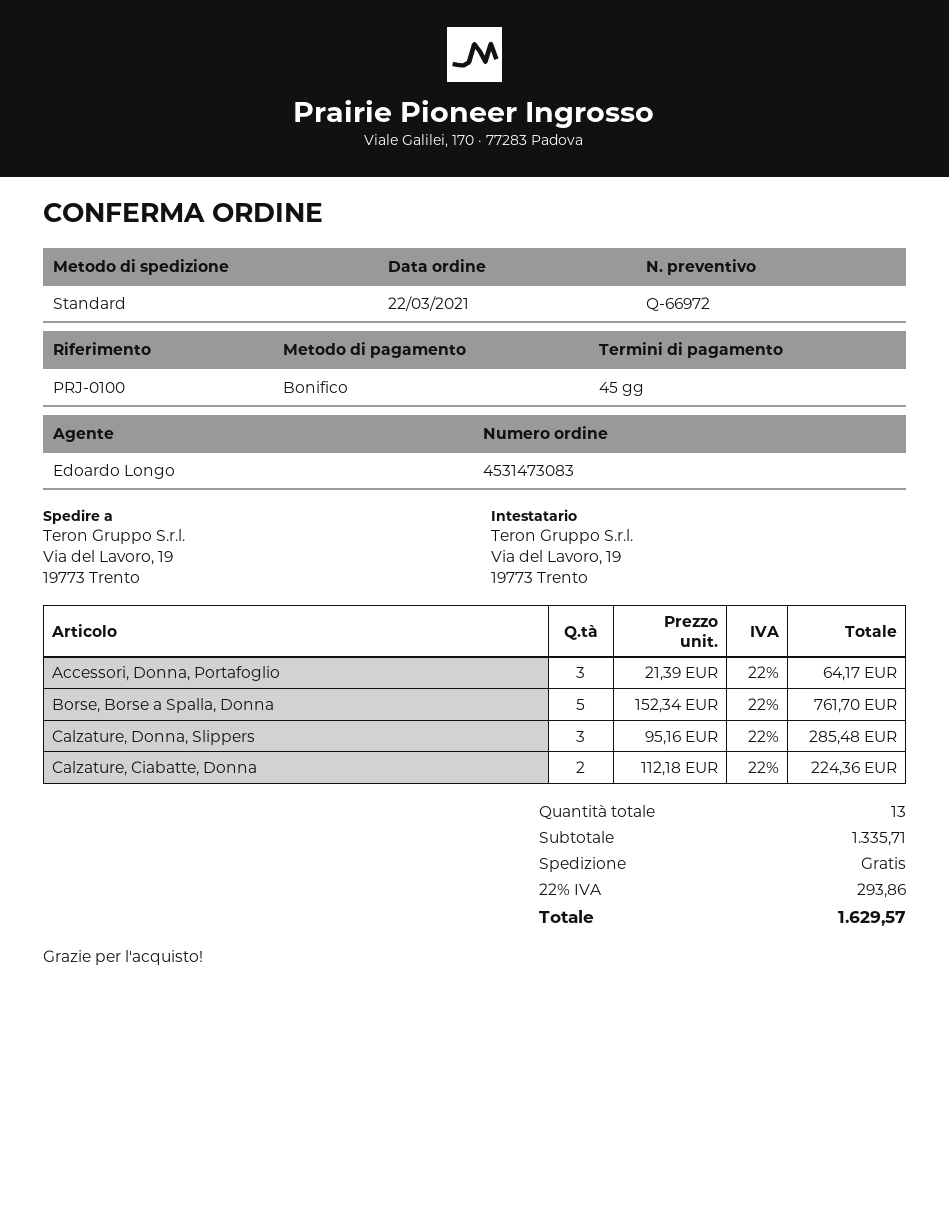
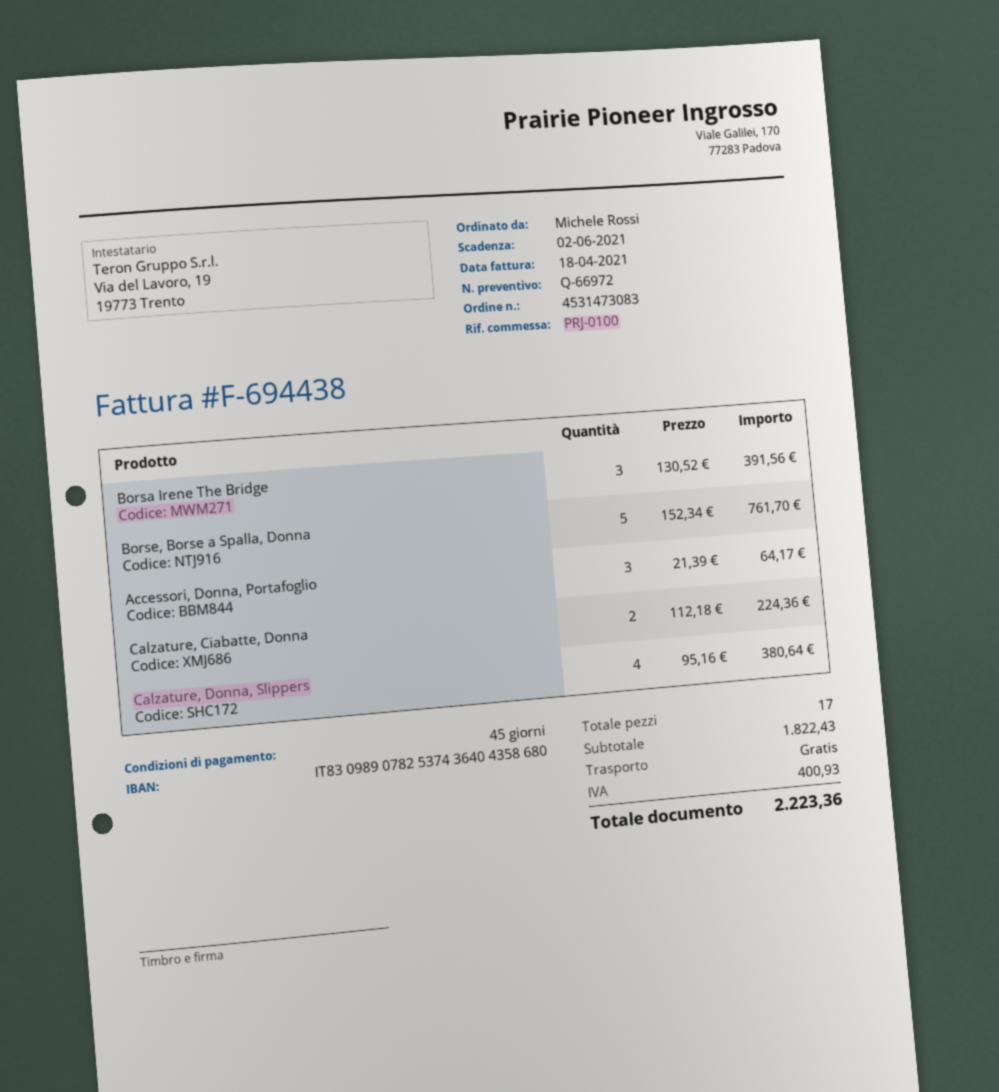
Calzature, Donna, Slippers: 3 x 95.16 = 285.48 -> 4 x 95.16 = 380.64
Borsa Irene The Bridge: none -> 3 x 130.52 = 391.56
total quantity: 13 -> 17
subtotal: 1335.71 -> 1822.43
tax: 293.86 -> 400.93
total: 1629.57 -> 2223.36

